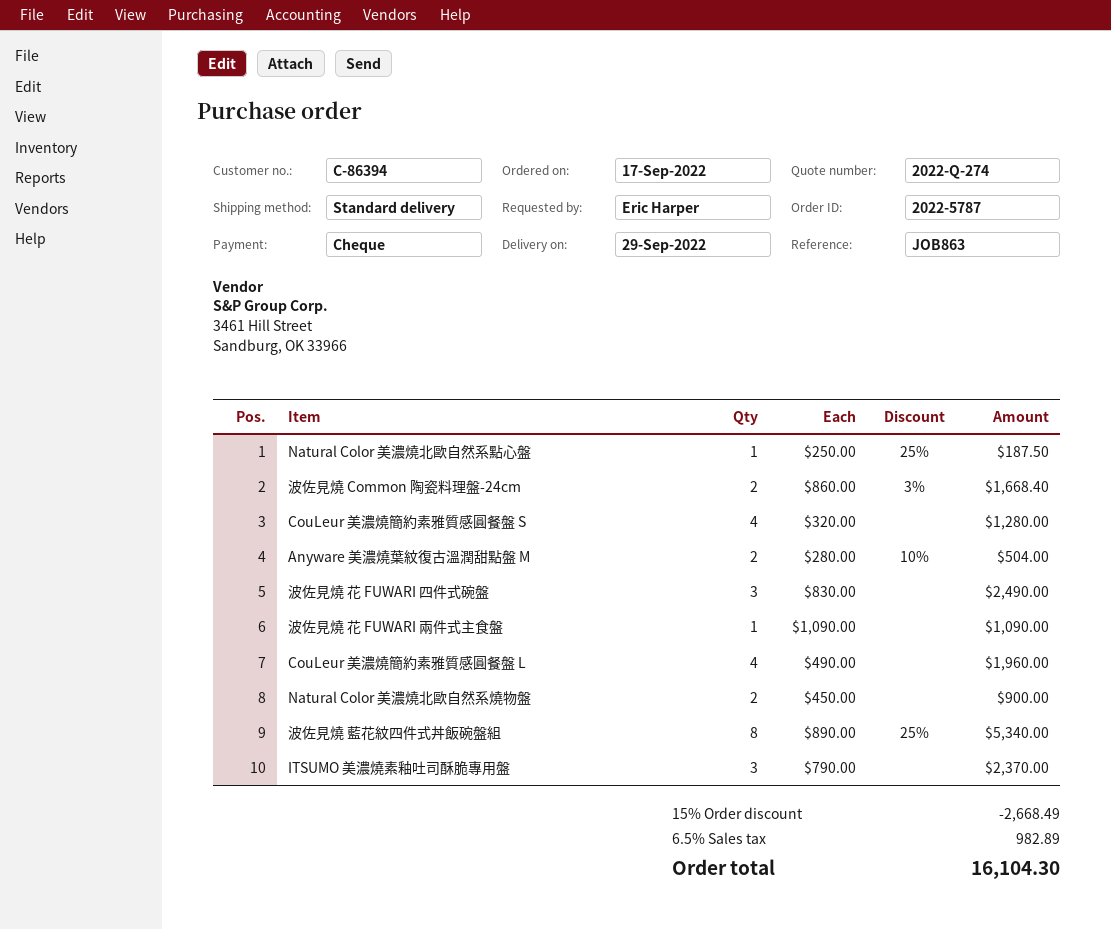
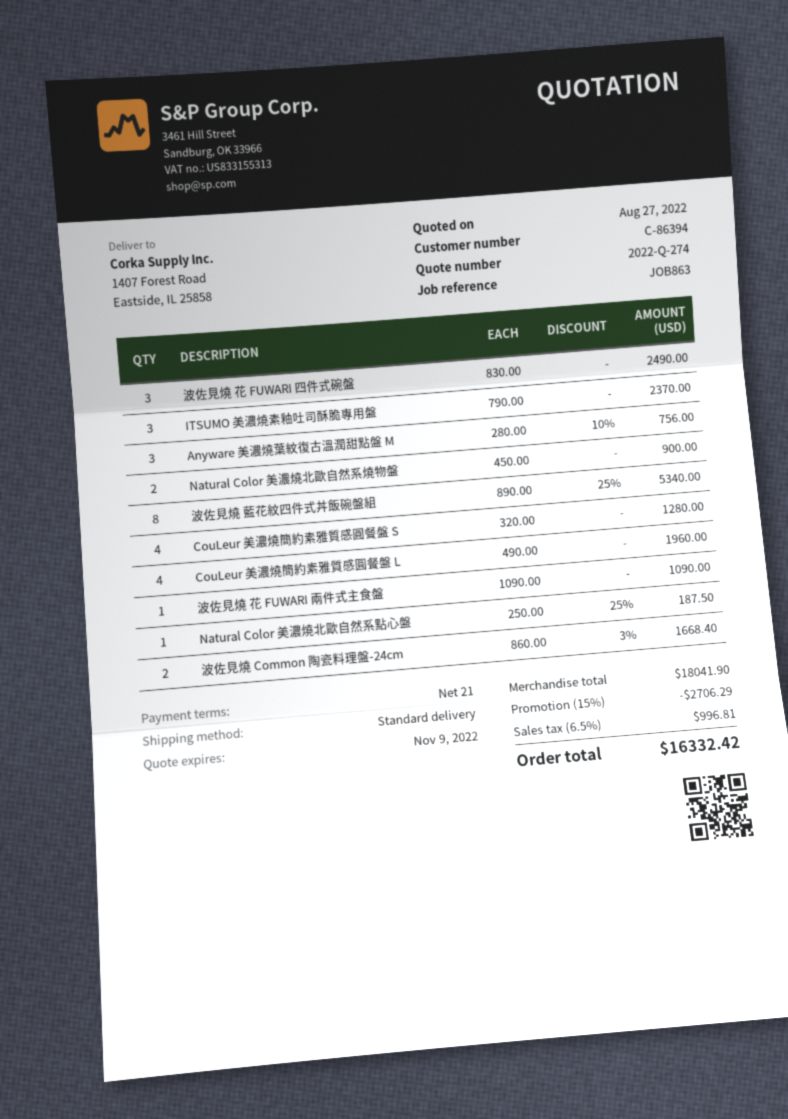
Anyware 美濃燒葉紋復古溫潤甜點盤 M: 2 x 280.00 - 10% = 504.00 -> 3 x 280.00 - 10% = 756.00
discount: 15% = 2668.49 -> 15% = 2706.29
tax: 6.5% = 982.89 -> 6.5% = 996.81
total: 16104.30 -> 16332.42

